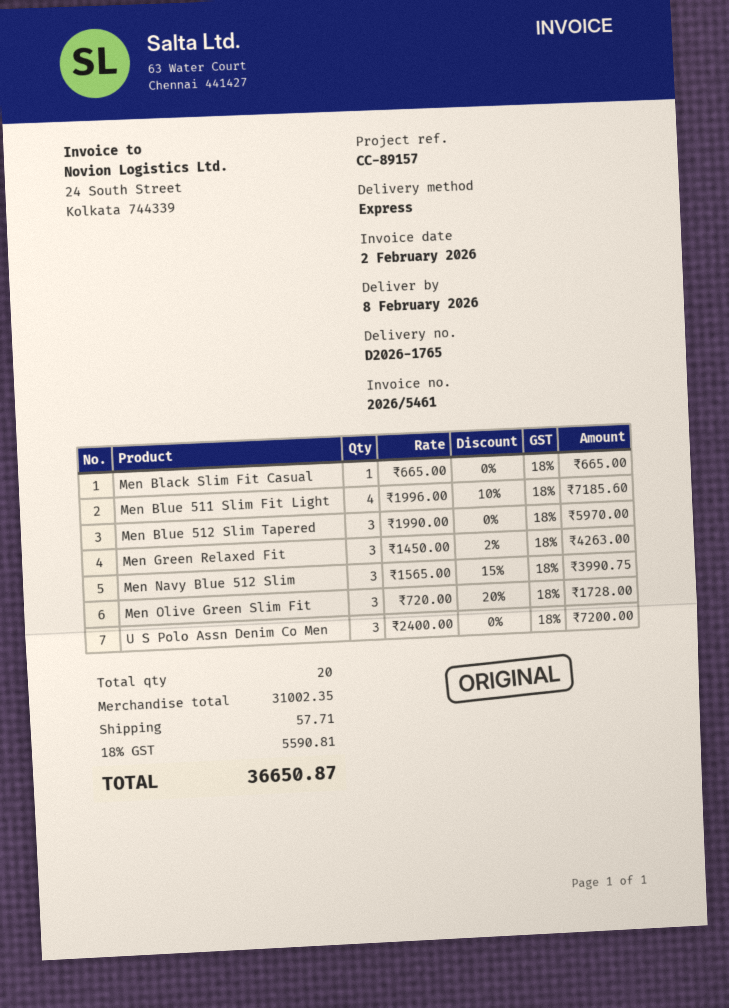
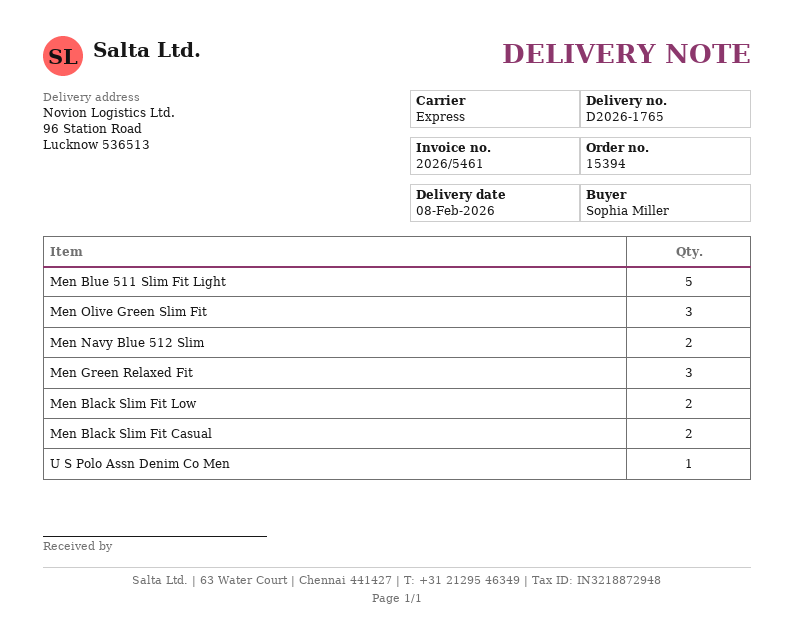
Men Black Slim Fit Casual: 1 -> 2
Men Blue 511 Slim Fit Light: 4 -> 5
Men Blue 512 Slim Tapered: 3 -> none
Men Navy Blue 512 Slim: 3 -> 2
U S Polo Assn Denim Co Men: 3 -> 1
Men Black Slim Fit Low: none -> 2

